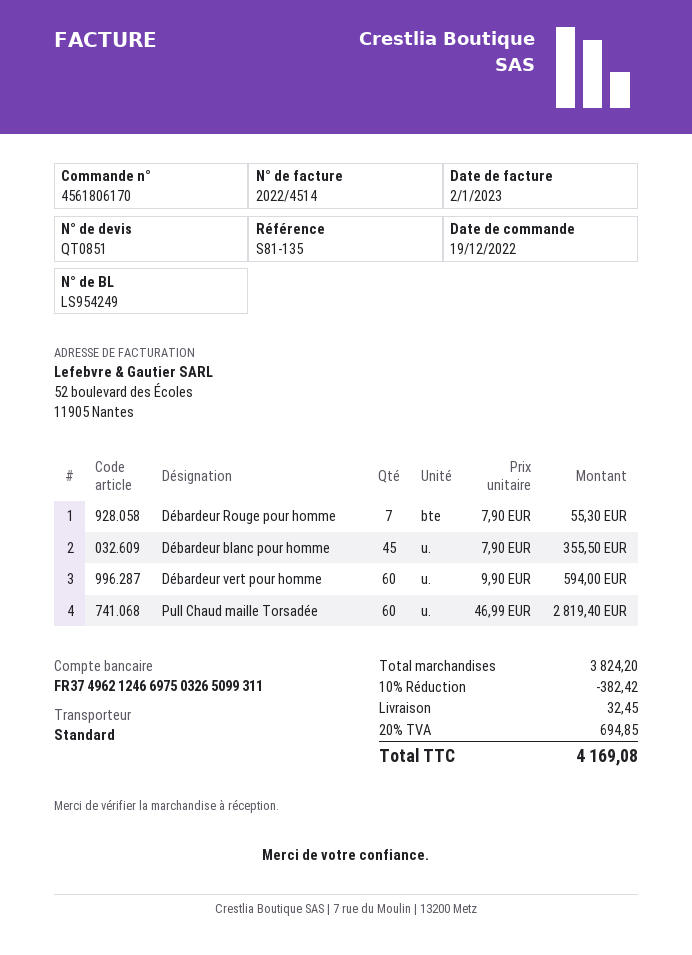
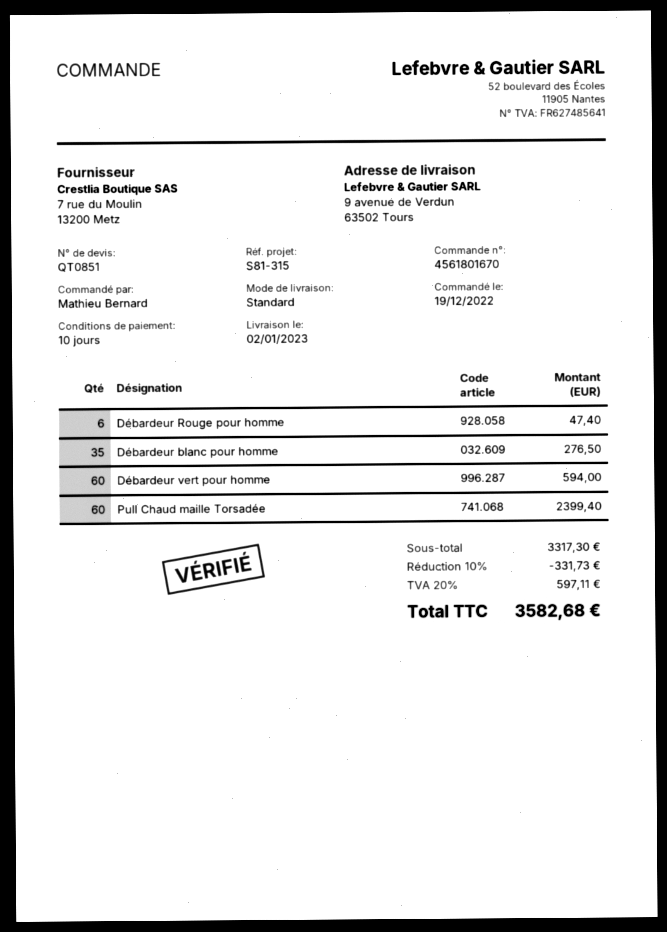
order number: 4561806170 -> 4561801670
reference: S81-135 -> S81-315
Débardeur Rouge pour homme: 7 for 55.30 -> 6 for 47.40
Débardeur blanc pour homme: 45 for 355.50 -> 35 for 276.50
Pull Chaud maille Torsadée: 60 for 2819.40 -> 60 for 2399.40
subtotal: 3824.20 -> 3317.30
discount: 10% = 382.42 -> 10% = 331.73
shipping: 32.45 -> none
tax: 20% = 694.85 -> 20% = 597.11
total: 4169.08 -> 3582.68

